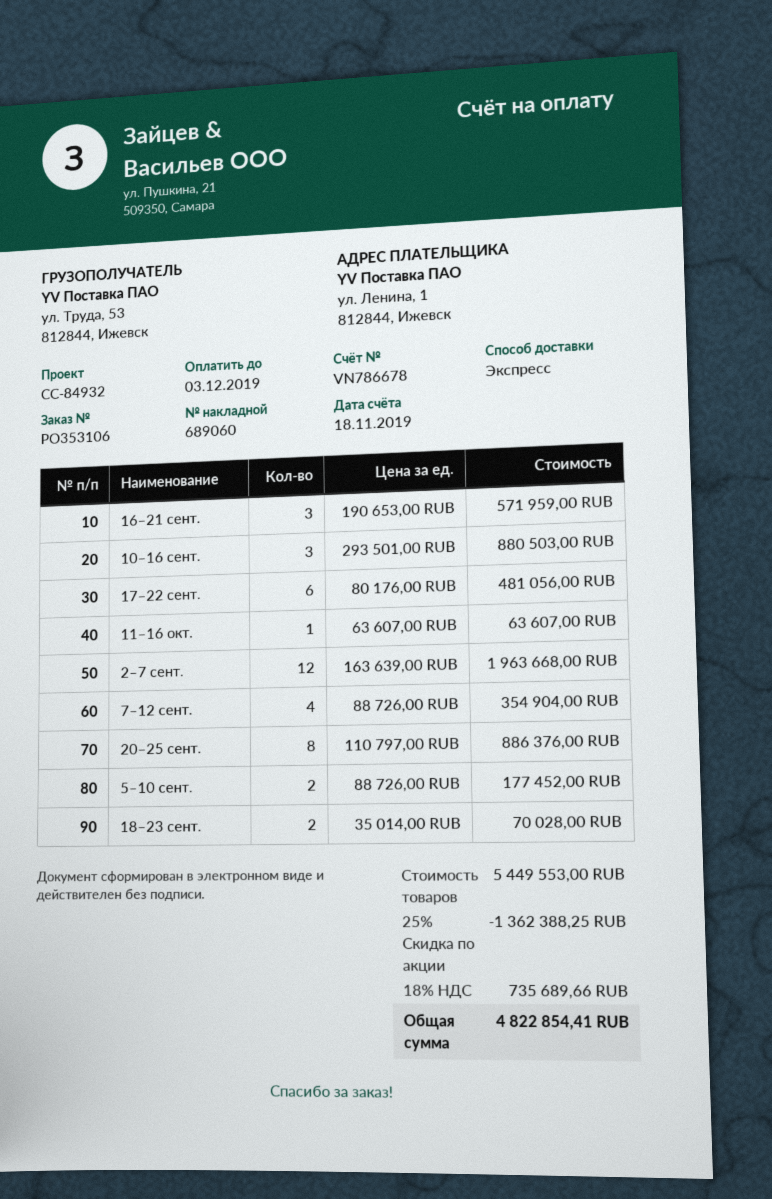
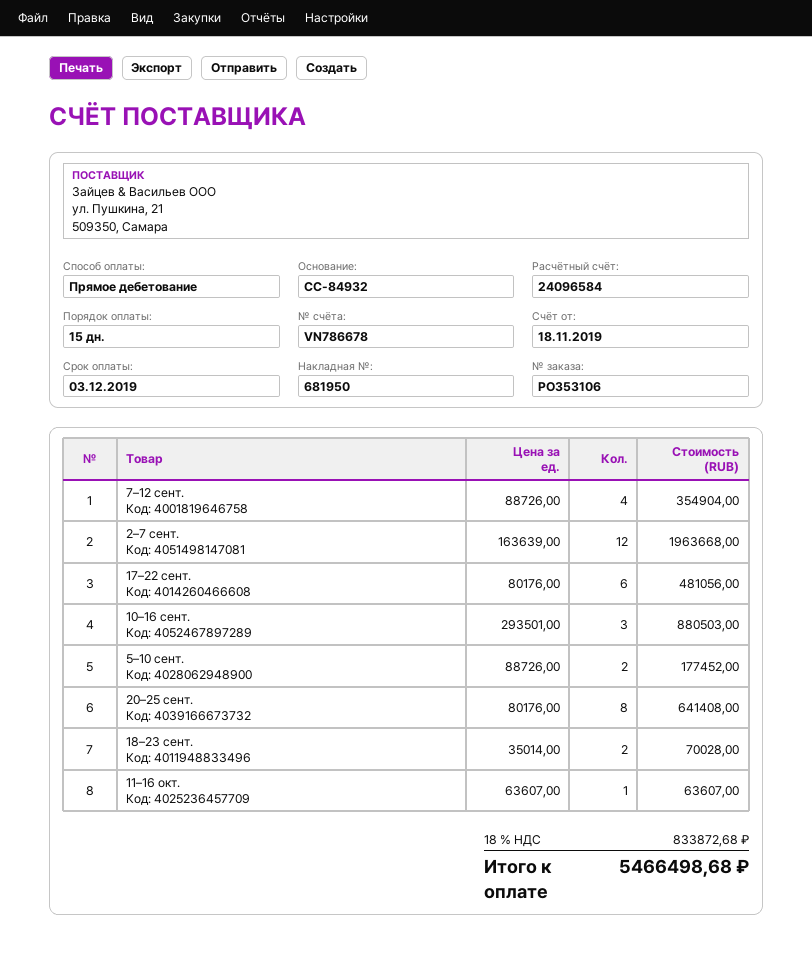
delivery note number: 689060 -> 681950
16–21 сент.: 3 x 190653.00 = 571959.00 -> none
20–25 сент.: 8 x 110797.00 = 886376.00 -> 8 x 80176.00 = 641408.00
discount: 25% = 1362388.25 -> none
tax: 18% = 735689.66 -> 18% = 833872.68
total: 4822854.41 -> 5466498.68

